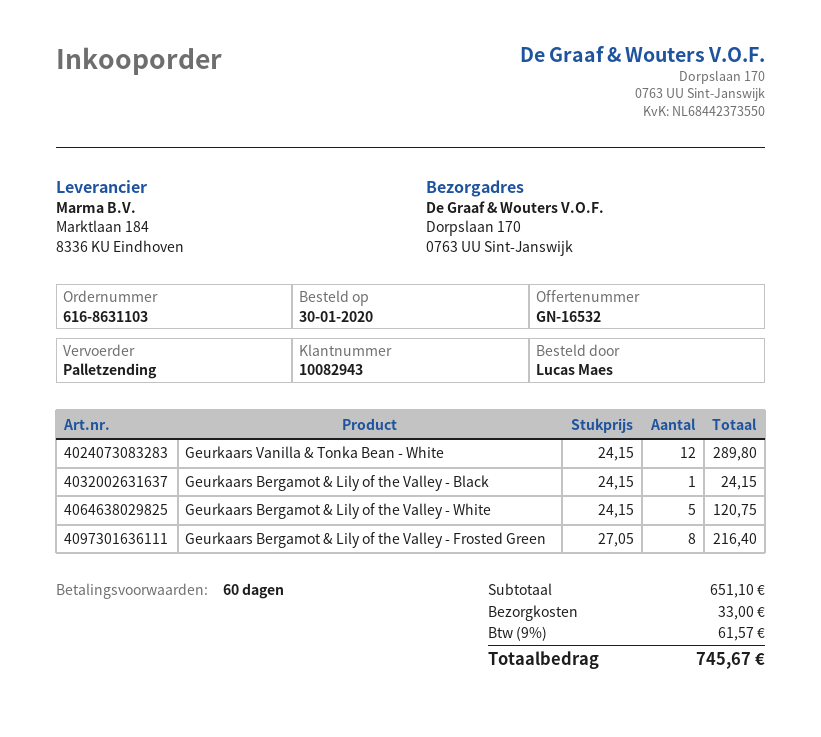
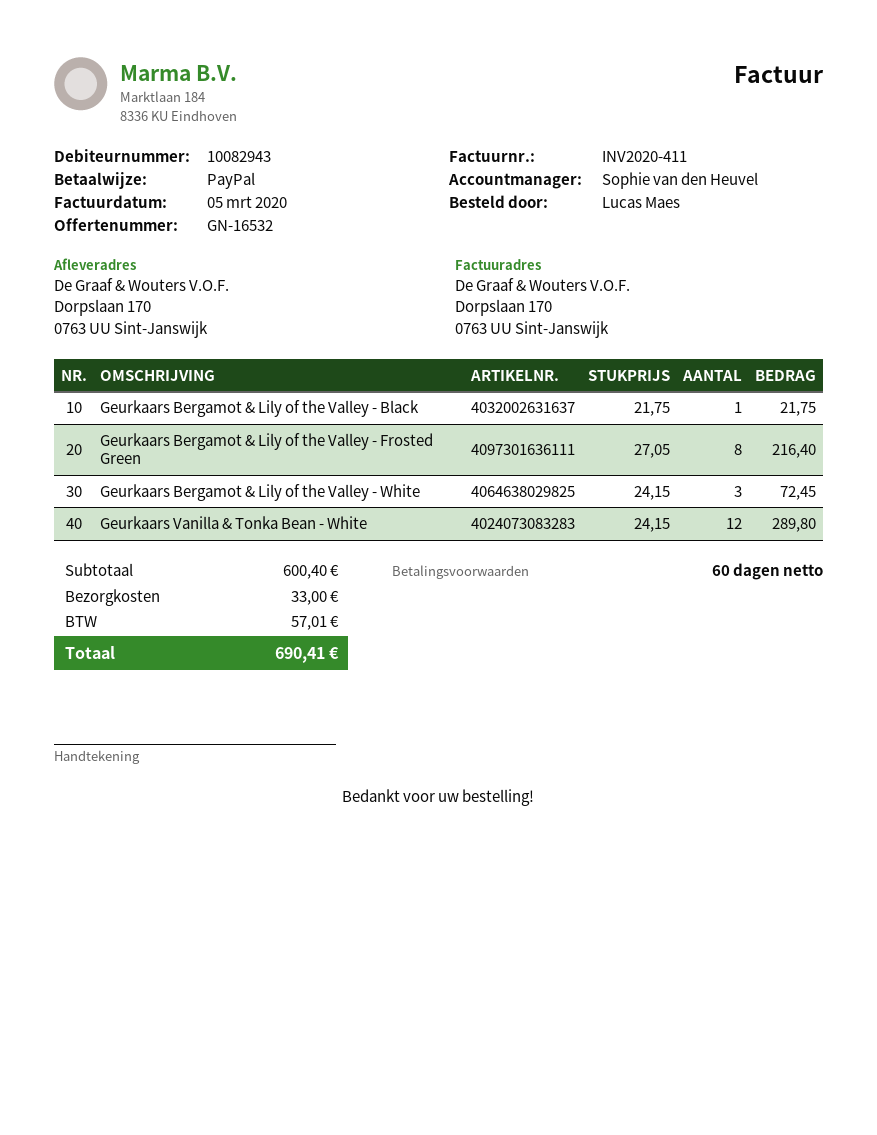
Geurkaars Bergamot & Lily of the Valley - Black: 1 x 24.15 = 24.15 -> 1 x 21.75 = 21.75
Geurkaars Bergamot & Lily of the Valley - White: 5 x 24.15 = 120.75 -> 3 x 24.15 = 72.45
subtotal: 651.10 -> 600.40
tax: 61.57 -> 57.01
total: 745.67 -> 690.41

